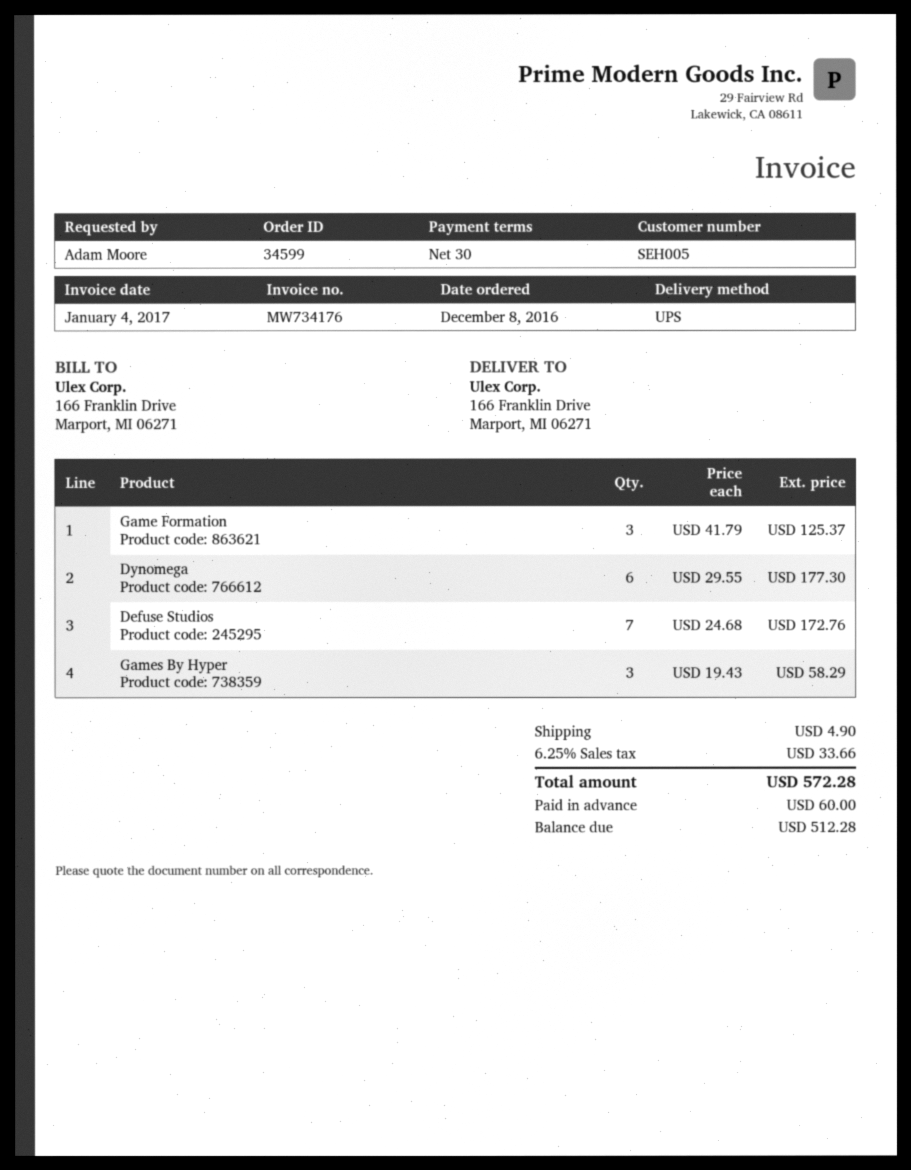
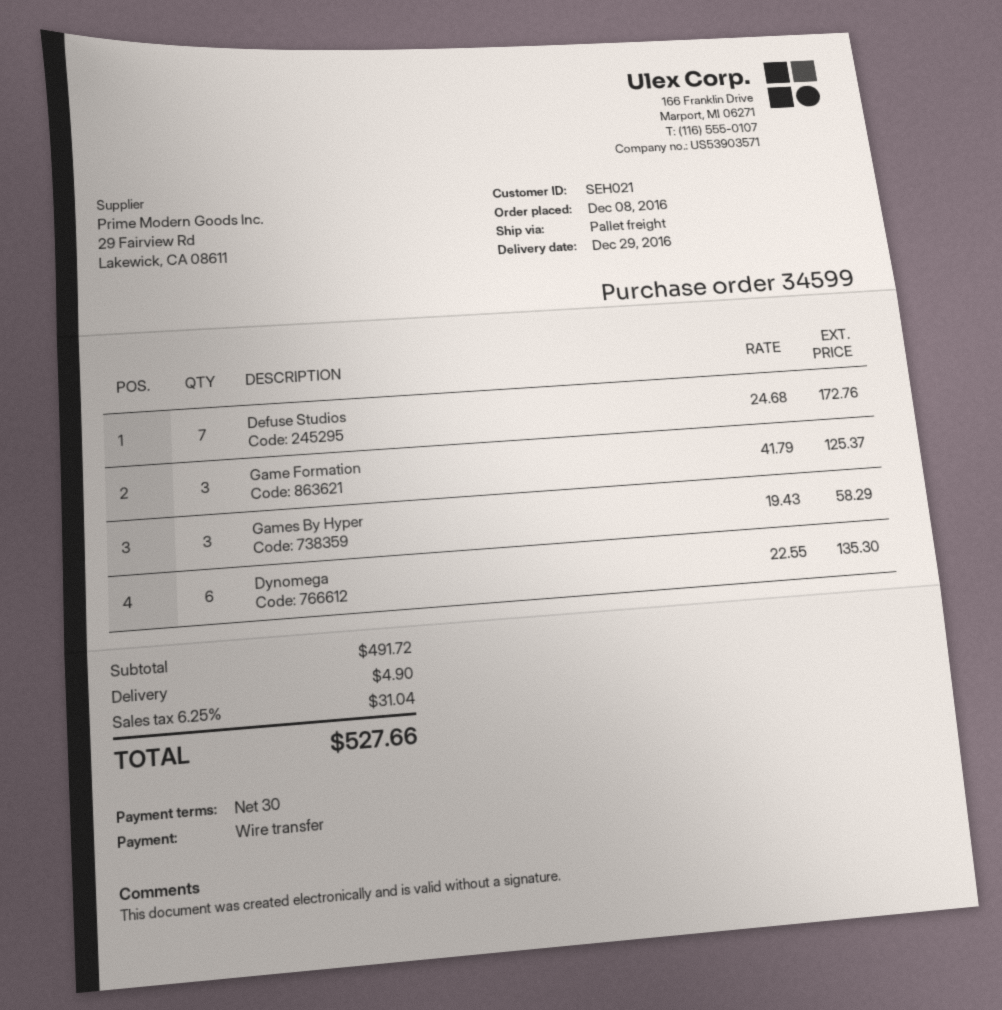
customer number: SEH005 -> SEH021
shipping method: UPS -> pallet freight
Dynomega: 6 x 29.55 = 177.30 -> 6 x 22.55 = 135.30
tax: 6.25% = 33.66 -> 6.25% = 31.04
total: 572.28 -> 527.66

